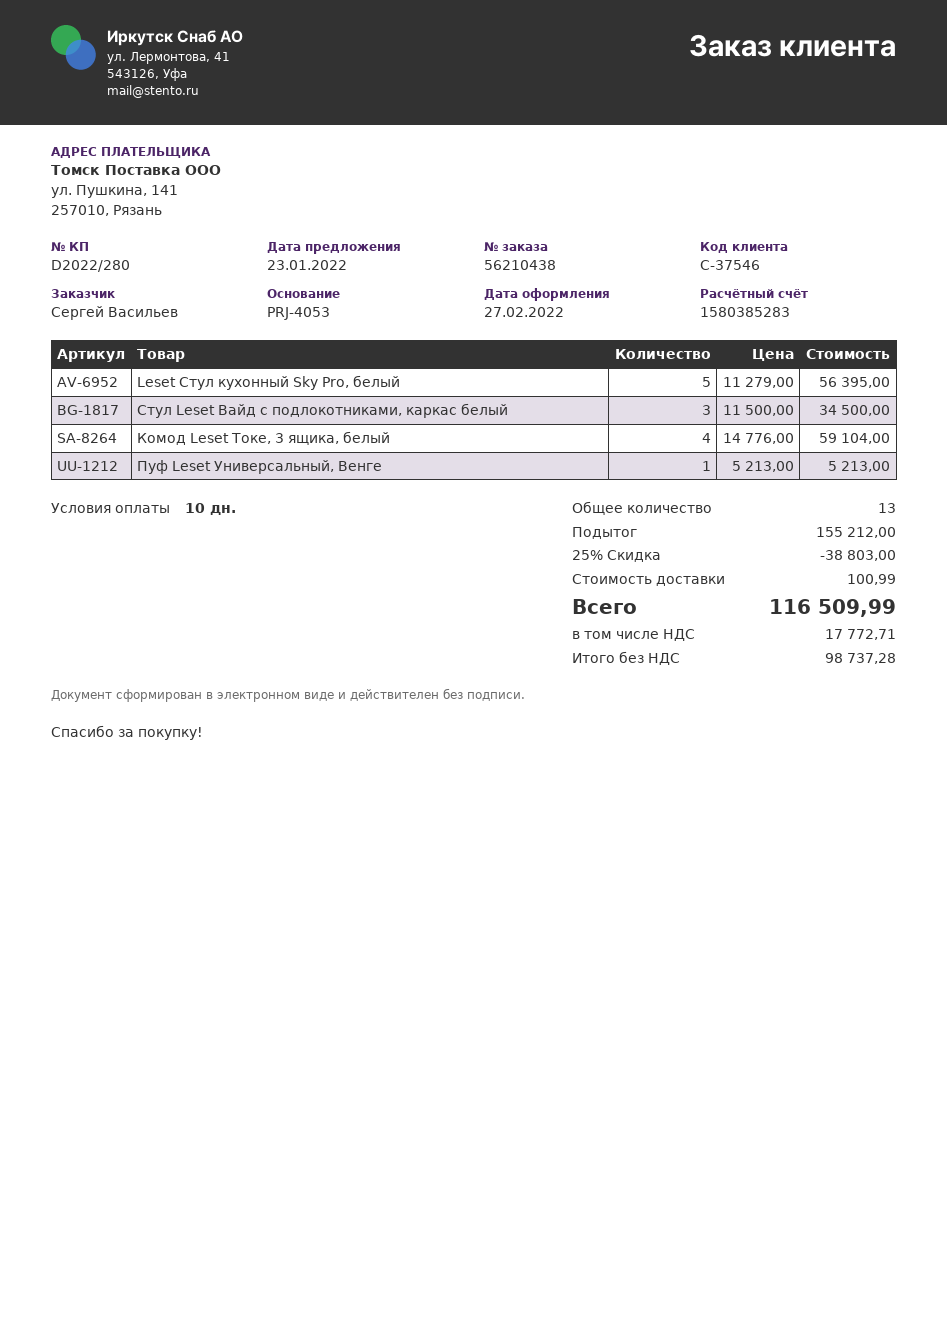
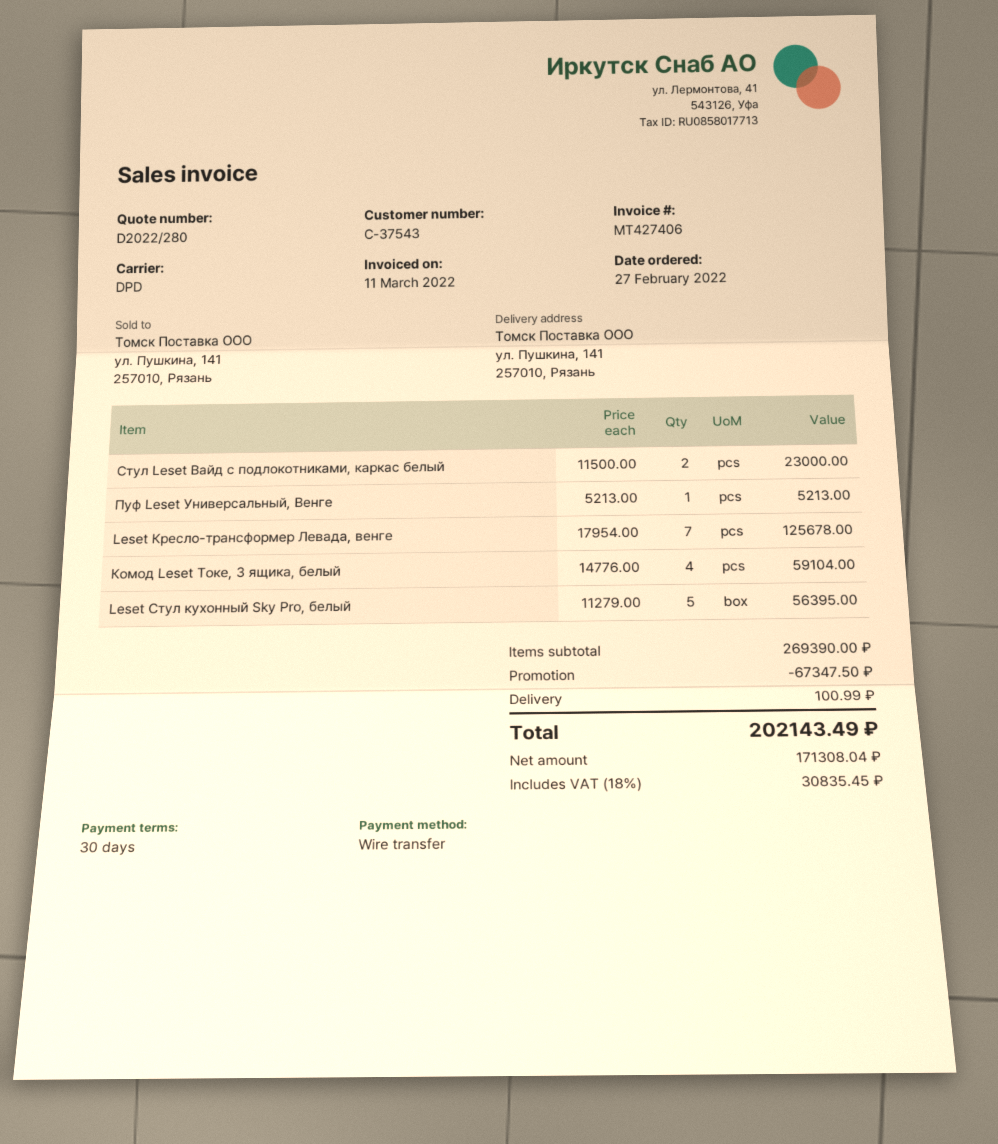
payment terms: 10 days -> 30 days
customer number: C-37546 -> C-37543
Стул Leset Вайд с подлокотниками, каркас белый: 3 x 11500.00 = 34500.00 -> 2 x 11500.00 = 23000.00
Leset Кресло-трансформер Левада, венге: none -> 7 x 17954.00 = 125678.00
subtotal: 155212.00 -> 269390.00
discount: 38803.00 -> 67347.50
net: 98737.28 -> 171308.04
tax: 17772.71 -> 30835.45
total: 116509.99 -> 202143.49

